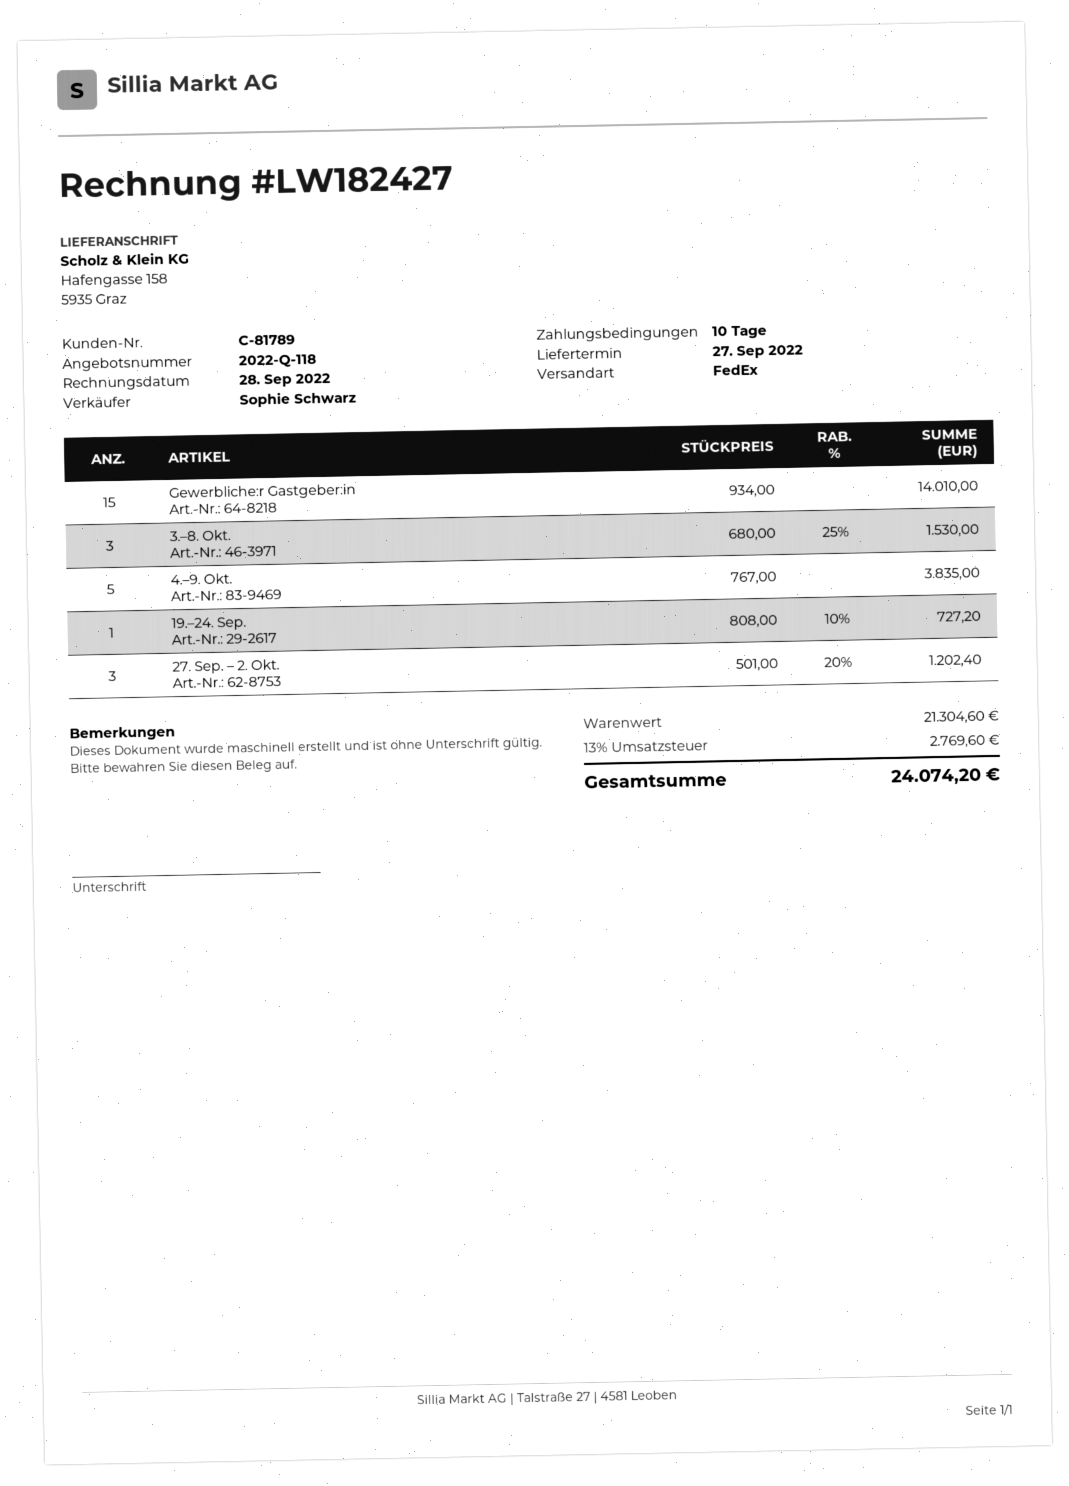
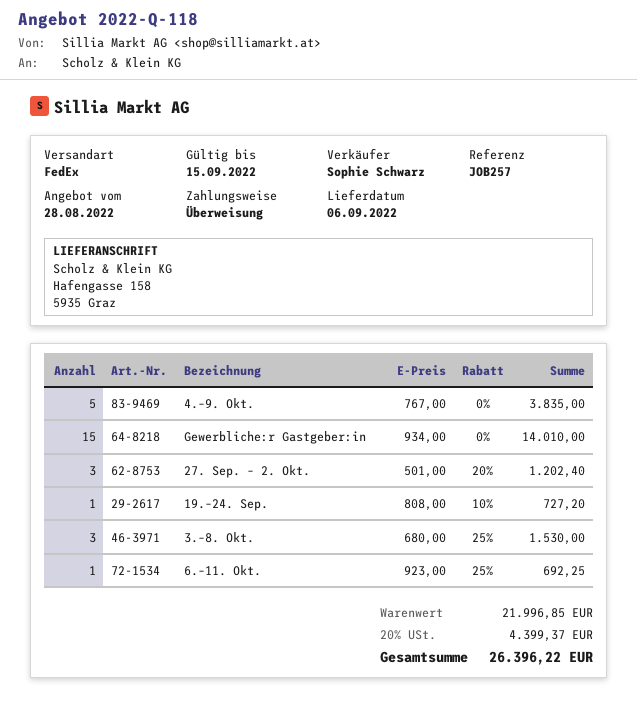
delivery date: 2022-09-27 -> 2022-09-06
6.–11. Okt.: none -> 1 x 923.00 - 25% = 692.25
subtotal: 21304.60 -> 21996.85
tax: 13% = 2769.60 -> 20% = 4399.37
total: 24074.20 -> 26396.22

